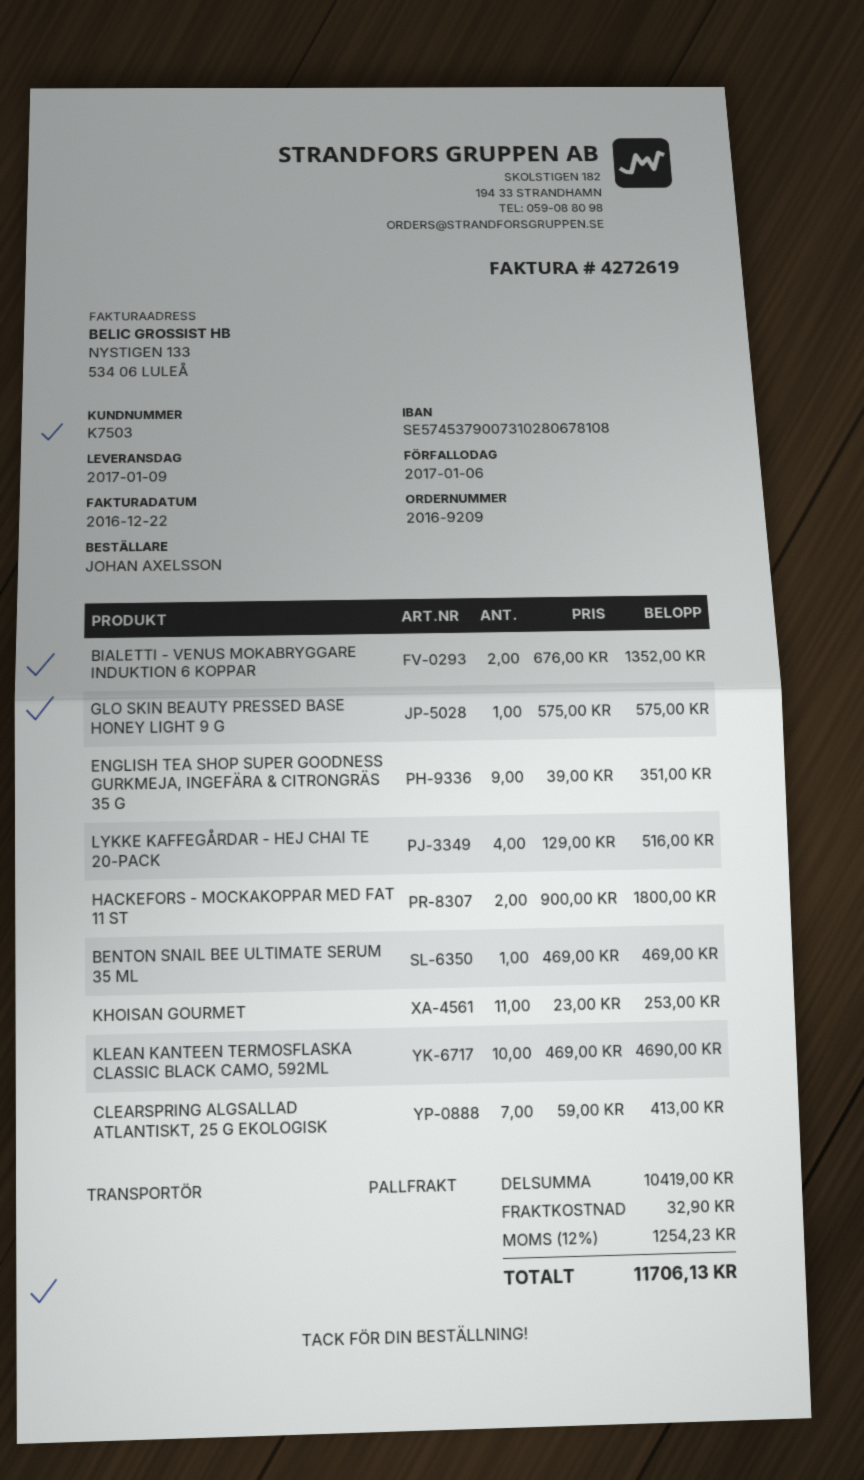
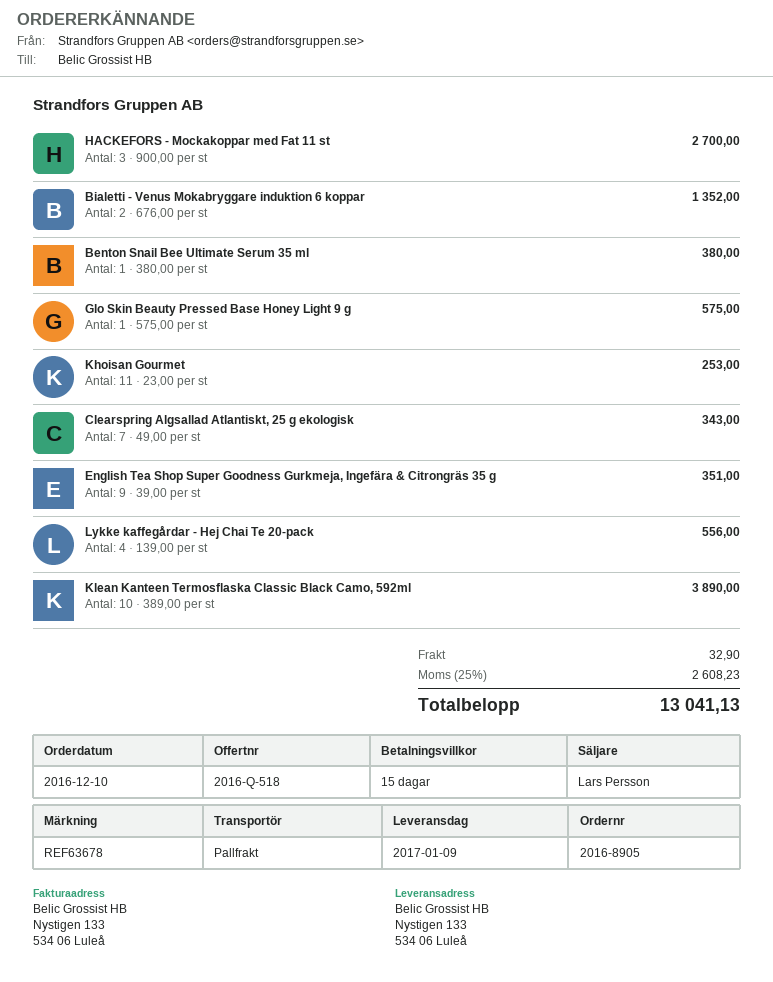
order number: 2016-9209 -> 2016-8905
LYKKE KAFFEGÅRDAR - HEJ CHAI TE 20-PACK: 4 x 129.00 = 516.00 -> 4 x 139.00 = 556.00
HACKEFORS - MOCKAKOPPAR MED FAT 11 ST: 2 x 900.00 = 1800.00 -> 3 x 900.00 = 2700.00
BENTON SNAIL BEE ULTIMATE SERUM 35 ML: 1 x 469.00 = 469.00 -> 1 x 380.00 = 380.00
KLEAN KANTEEN TERMOSFLASKA CLASSIC BLACK CAMO, 592ML: 10 x 469.00 = 4690.00 -> 10 x 389.00 = 3890.00
CLEARSPRING ALGSALLAD ATLANTISKT, 25 G EKOLOGISK: 7 x 59.00 = 413.00 -> 7 x 49.00 = 343.00
tax: 12% = 1254.23 -> 25% = 2608.23
total: 11706.13 -> 13041.13

